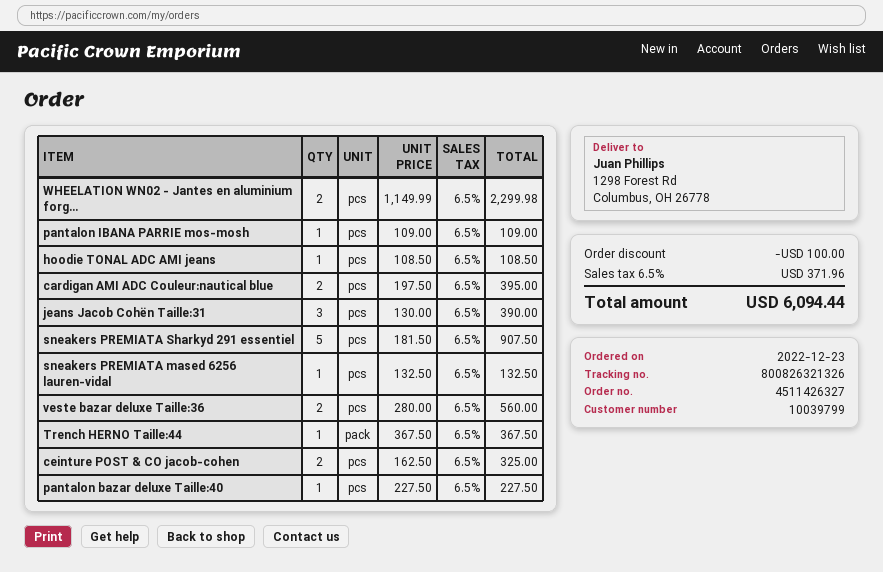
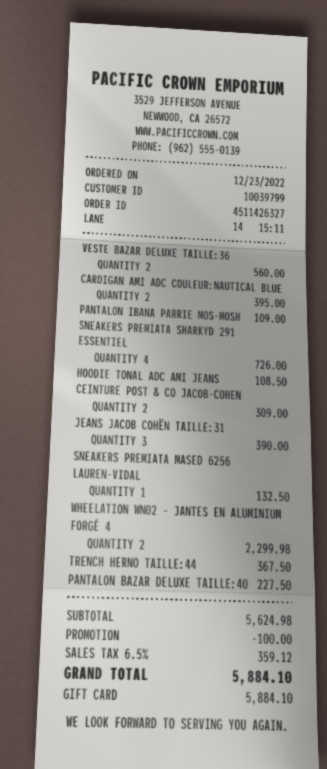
sneakers PREMIATA Sharkyd 291 essentiel: 5 for 907.50 -> 4 for 726.00
ceinture POST & CO jacob-cohen: 2 for 325.00 -> 2 for 309.00
tax: 6.5% = 371.96 -> 6.5% = 359.12
total: 6094.44 -> 5884.10

